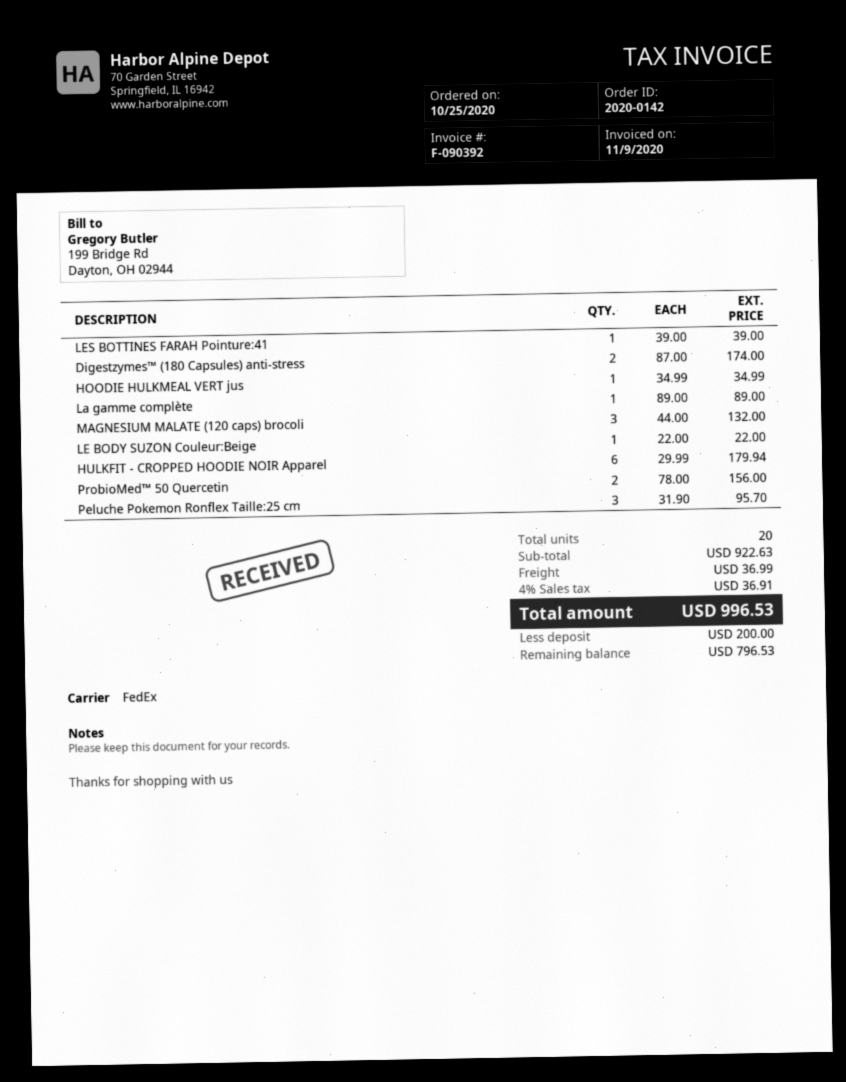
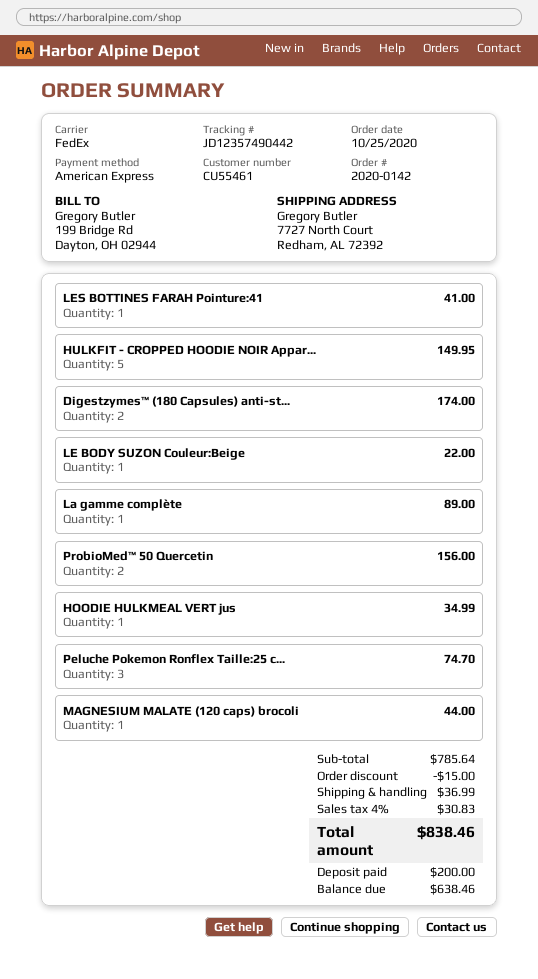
LES BOTTINES FARAH Pointure:41: 1 for 39.00 -> 1 for 41.00
MAGNESIUM MALATE (120 caps) brocoli: 3 for 132.00 -> 1 for 44.00
HULKFIT - CROPPED HOODIE NOIR Apparel: 6 for 179.94 -> 5 for 149.95
Peluche Pokemon Ronflex Taille:25 cm: 3 for 95.70 -> 3 for 74.70
subtotal: 922.63 -> 785.64
discount: none -> 15.00
tax: 4% = 36.91 -> 4% = 30.83
total: 996.53 -> 838.46
balance: 796.53 -> 638.46

